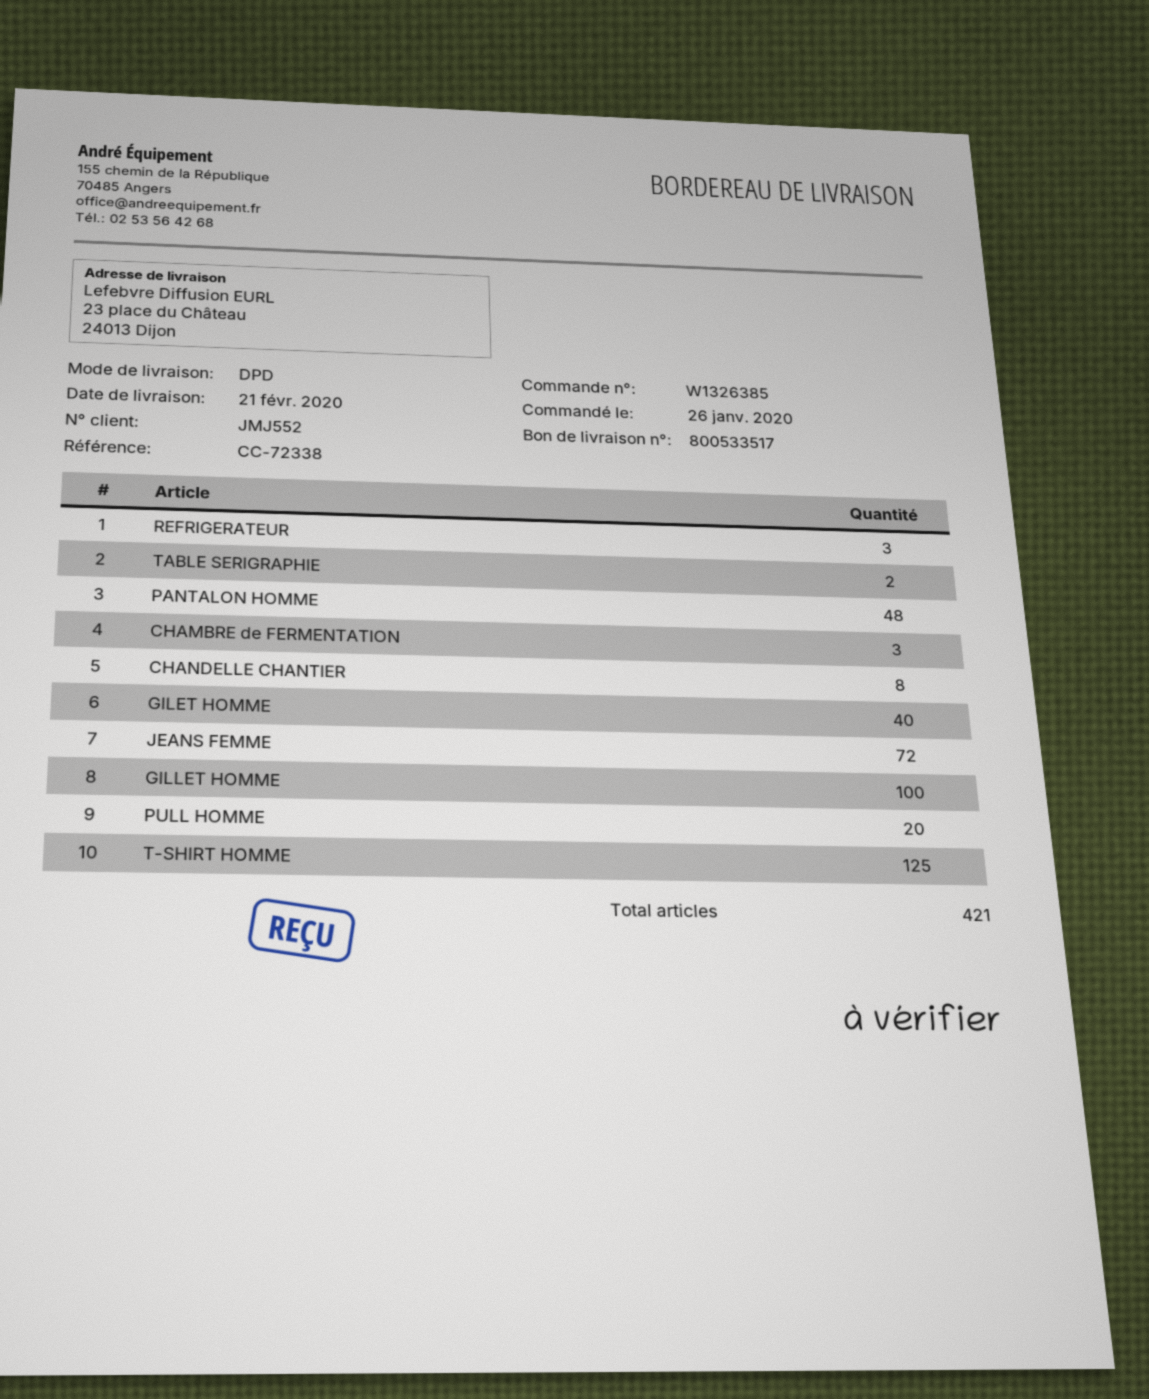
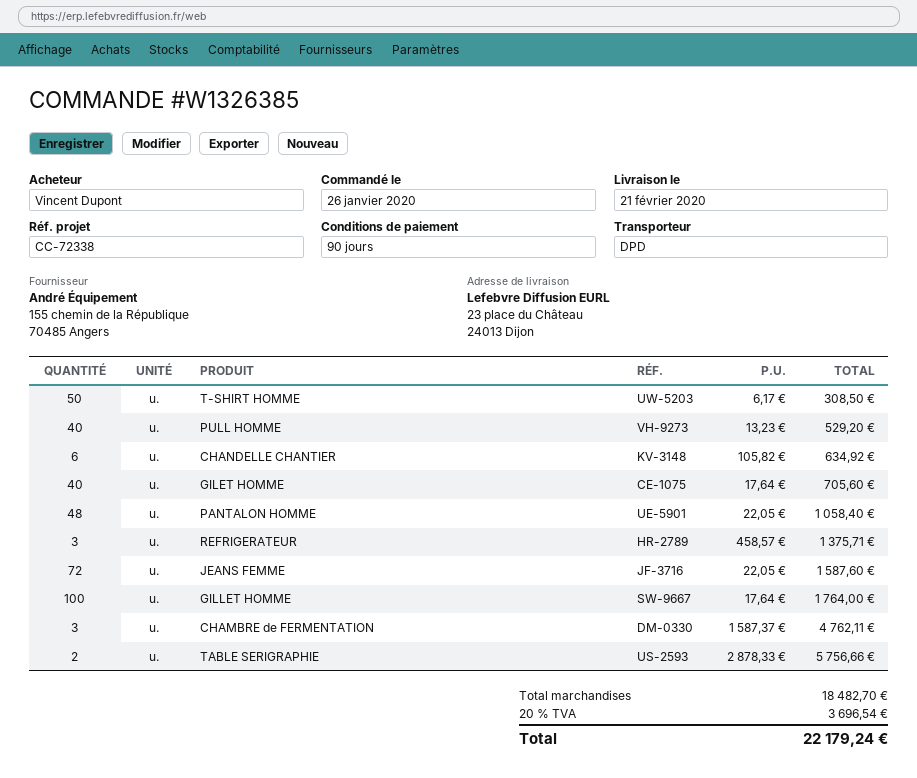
CHANDELLE CHANTIER: 8 -> 6
PULL HOMME: 20 -> 40
T-SHIRT HOMME: 125 -> 50

